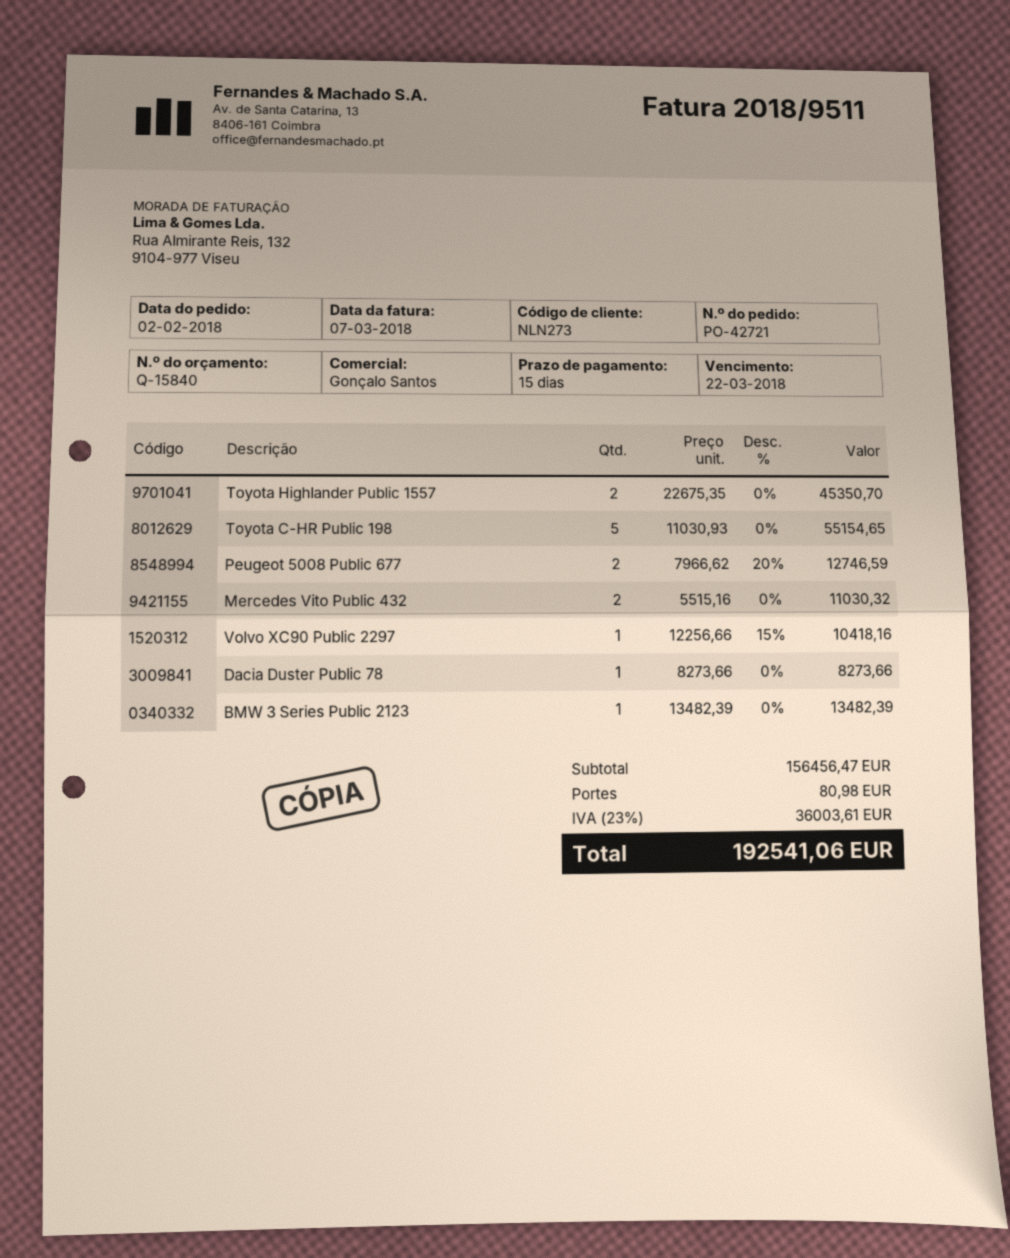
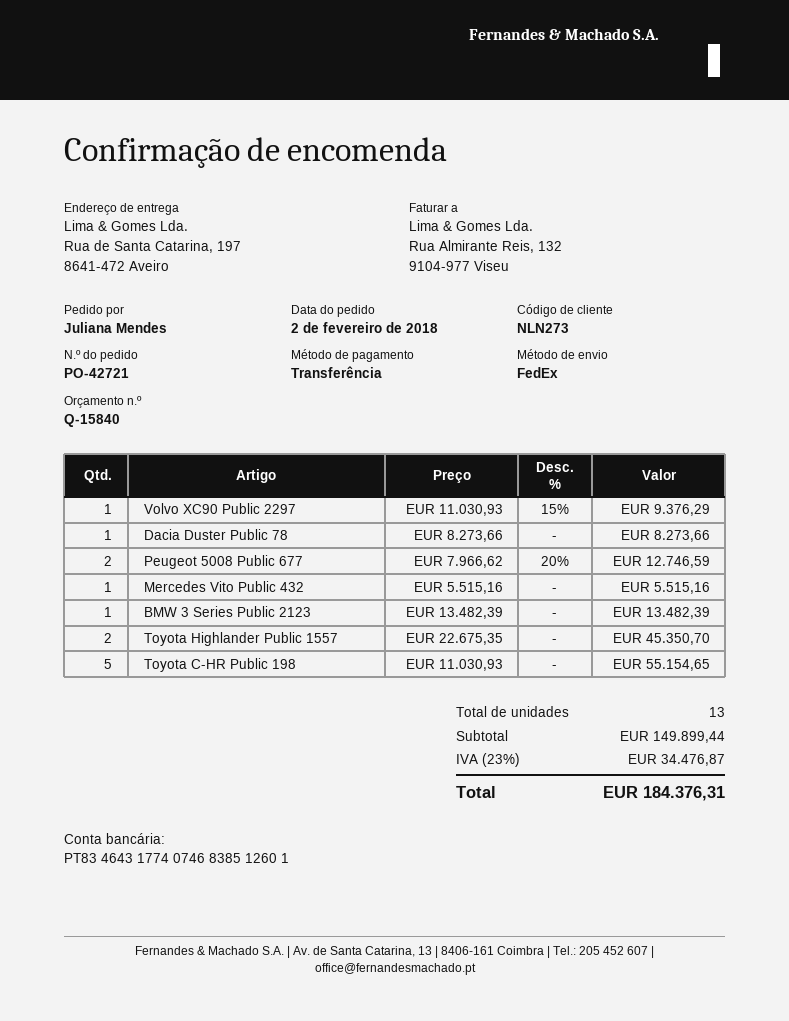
Mercedes Vito Public 432: 2 x 5515.16 = 11030.32 -> 1 x 5515.16 = 5515.16
Volvo XC90 Public 2297: 1 x 12256.66 - 15% = 10418.16 -> 1 x 11030.93 - 15% = 9376.29
subtotal: 156456.47 -> 149899.44
shipping: 80.98 -> none
tax: 23% = 36003.61 -> 23% = 34476.87
total: 192541.06 -> 184376.31

